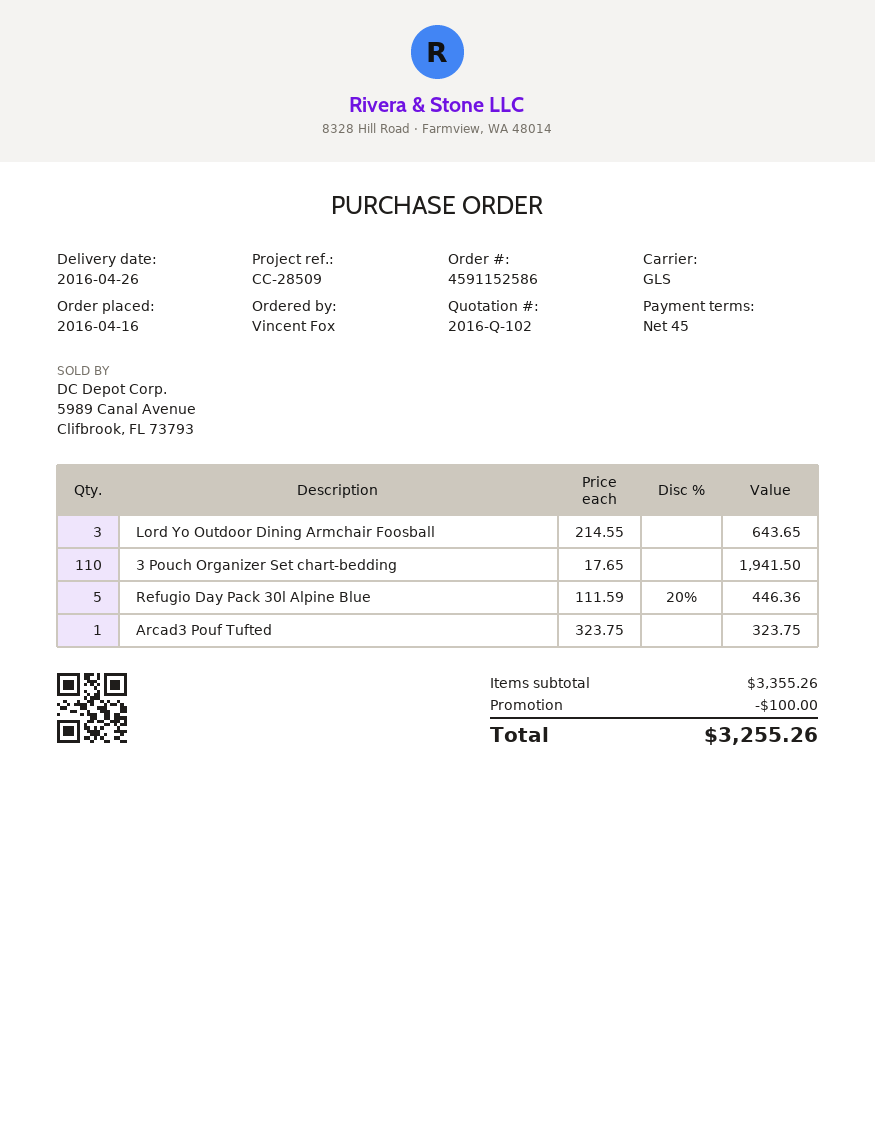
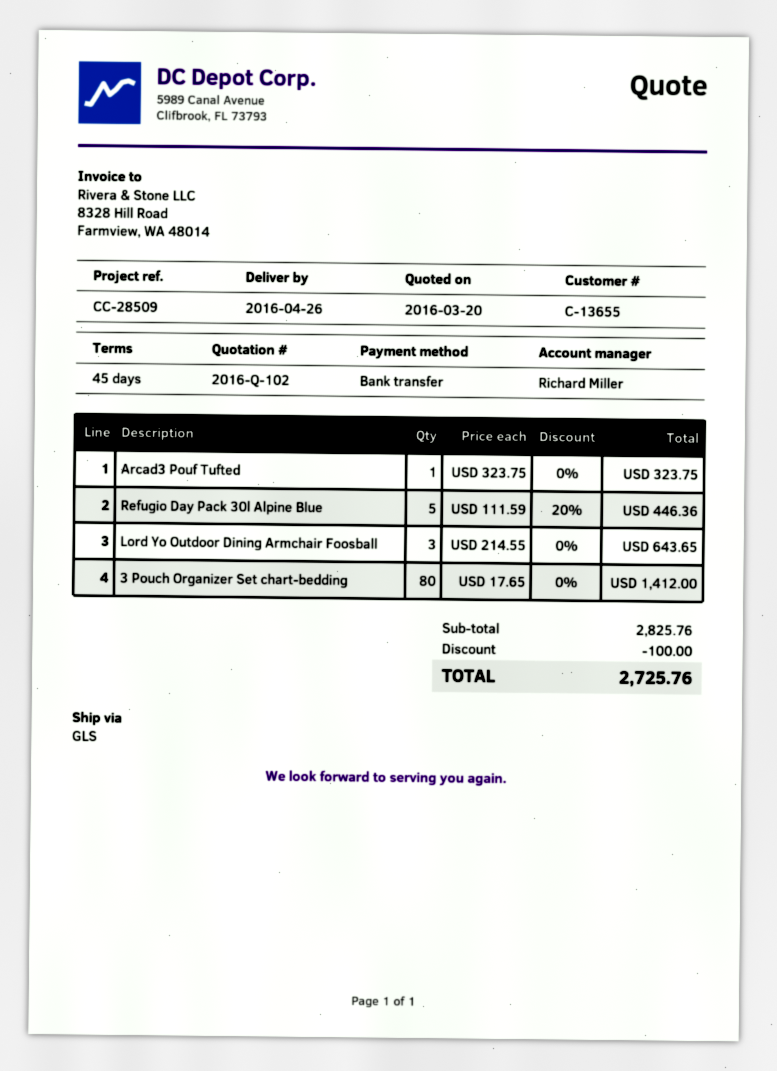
3 Pouch Organizer Set chart-bedding: 110 x 17.65 = 1941.50 -> 80 x 17.65 = 1412.00
subtotal: 3355.26 -> 2825.76
total: 3255.26 -> 2725.76

